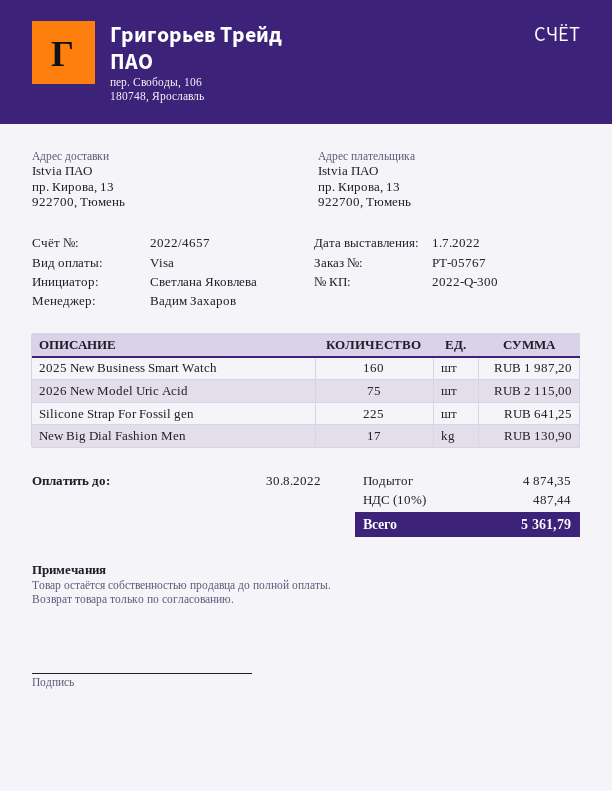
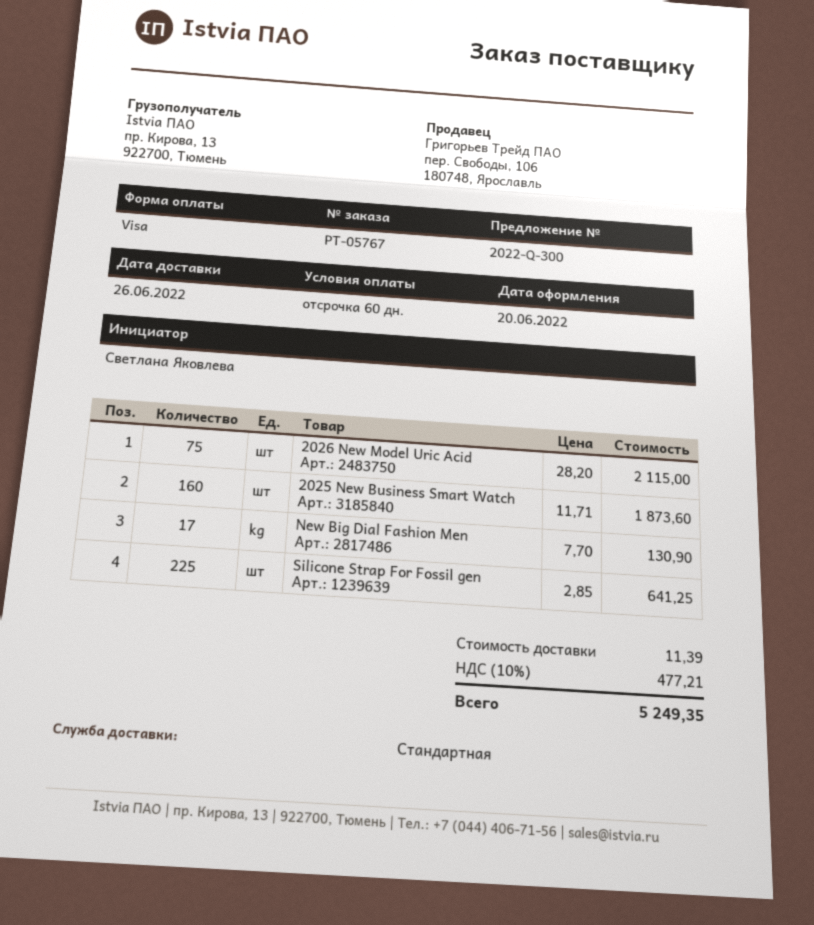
2025 New Business Smart Watch: 160 for 1987.20 -> 160 for 1873.60
shipping: none -> 11.39
tax: 10% = 487.44 -> 10% = 477.21
total: 5361.79 -> 5249.35

